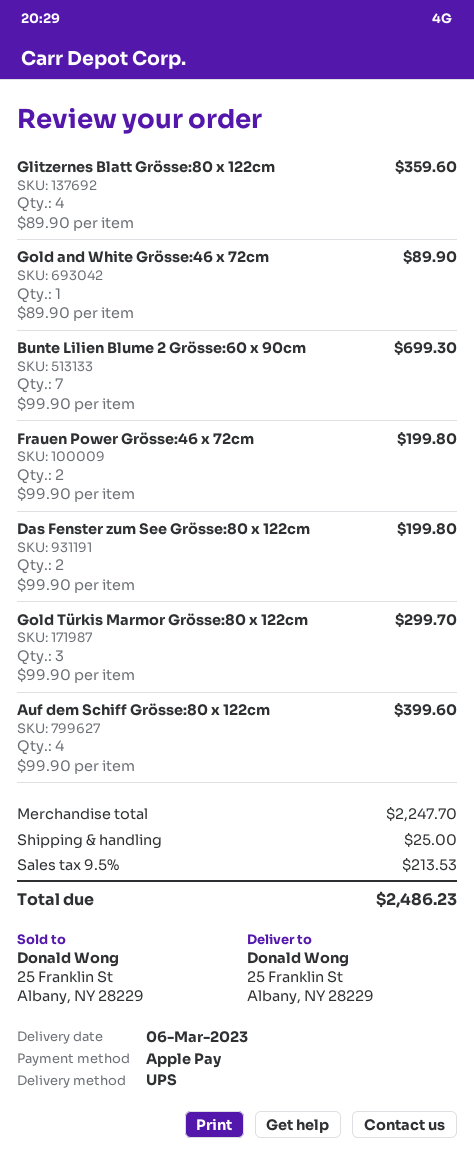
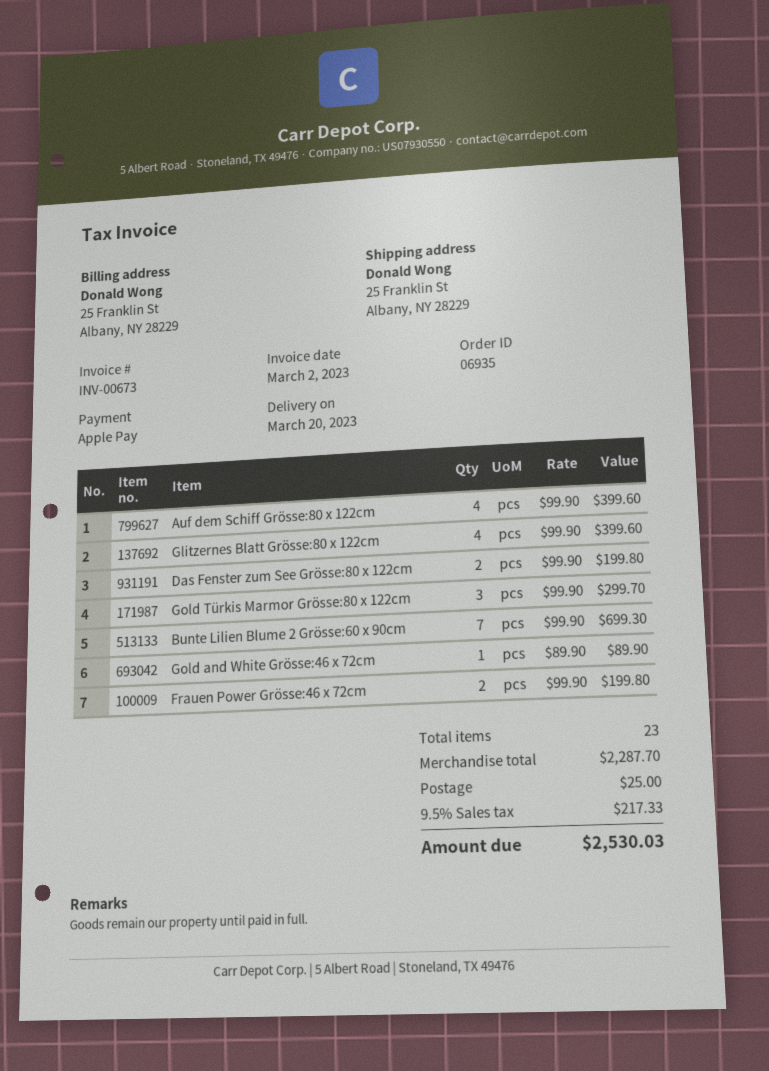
delivery date: 2023-03-06 -> 2023-03-20
Glitzernes Blatt Grösse:80 x 122cm: 4 x 89.90 = 359.60 -> 4 x 99.90 = 399.60
subtotal: 2247.70 -> 2287.70
tax: 9.5% = 213.53 -> 9.5% = 217.33
total: 2486.23 -> 2530.03

